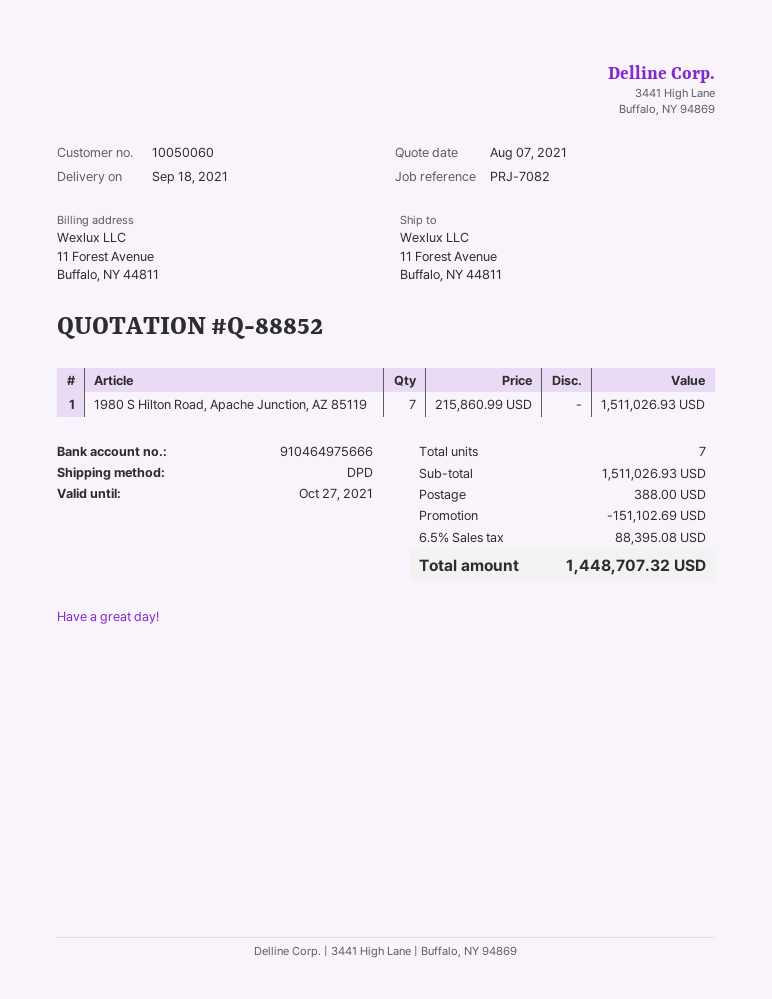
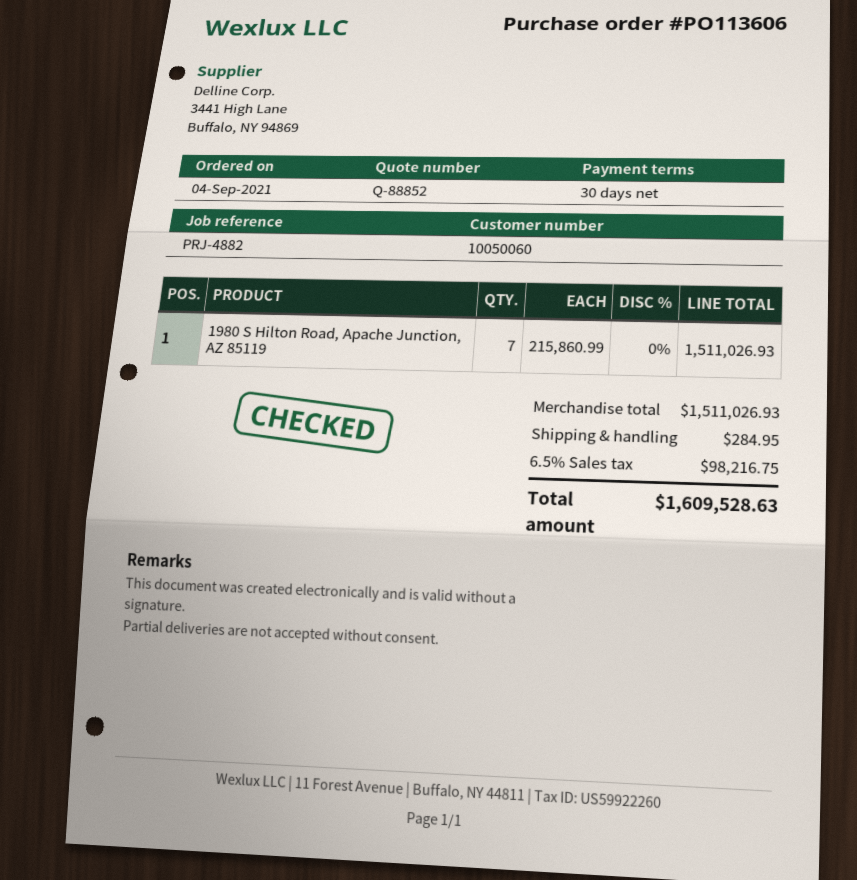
reference: PRJ-7082 -> PRJ-4882
discount: 151102.69 -> none
shipping: 388.00 -> 284.95
tax: 6.5% = 88395.08 -> 6.5% = 98216.75
total: 1448707.32 -> 1609528.63

